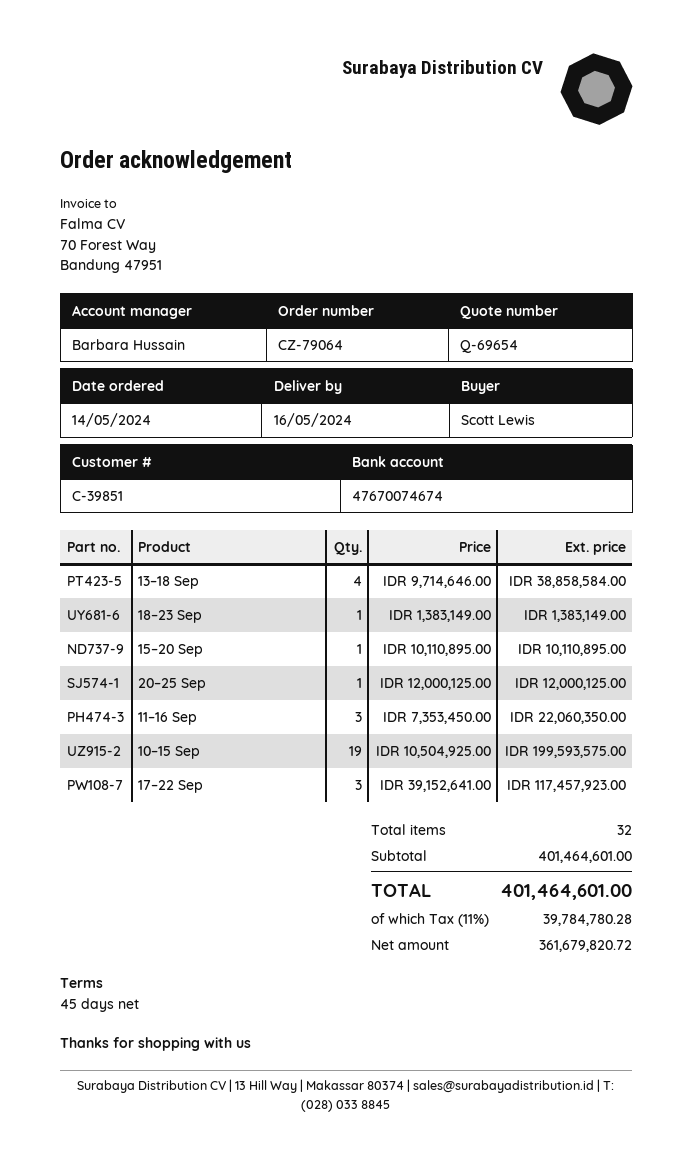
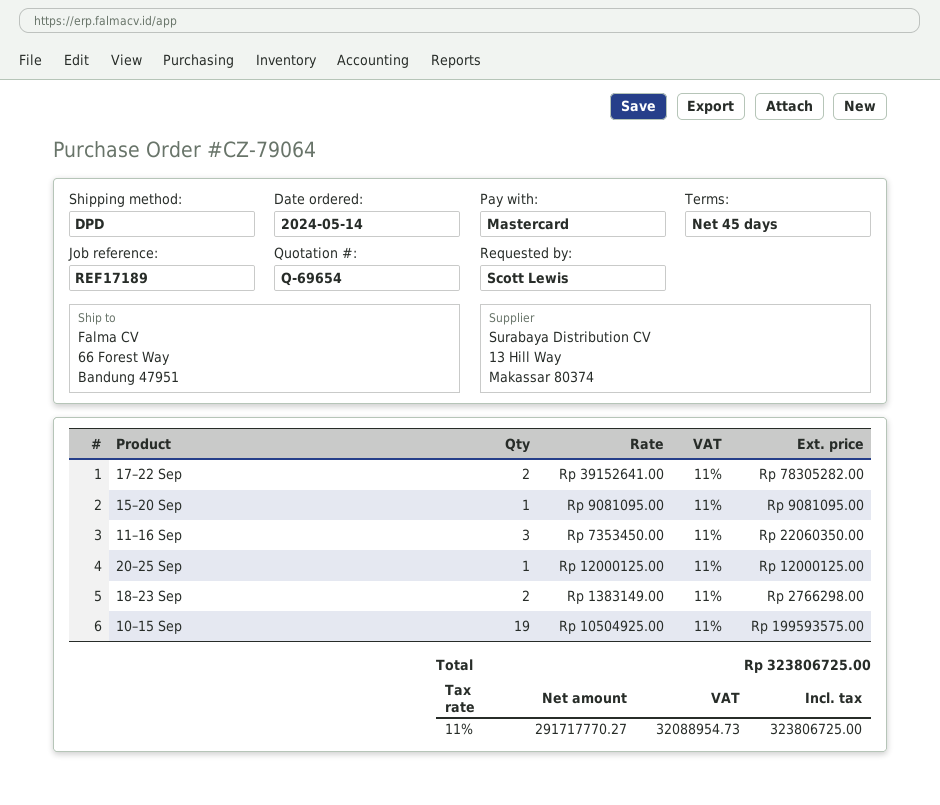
13–18 Sep: 4 x 9714646.00 = 38858584.00 -> none
18–23 Sep: 1 x 1383149.00 = 1383149.00 -> 2 x 1383149.00 = 2766298.00
15–20 Sep: 1 x 10110895.00 = 10110895.00 -> 1 x 9081095.00 = 9081095.00
17–22 Sep: 3 x 39152641.00 = 117457923.00 -> 2 x 39152641.00 = 78305282.00
net: 361679820.72 -> 291717770.27
tax: 11% = 39784780.28 -> 11% = 32088954.73
total: 401464601.00 -> 323806725.00

